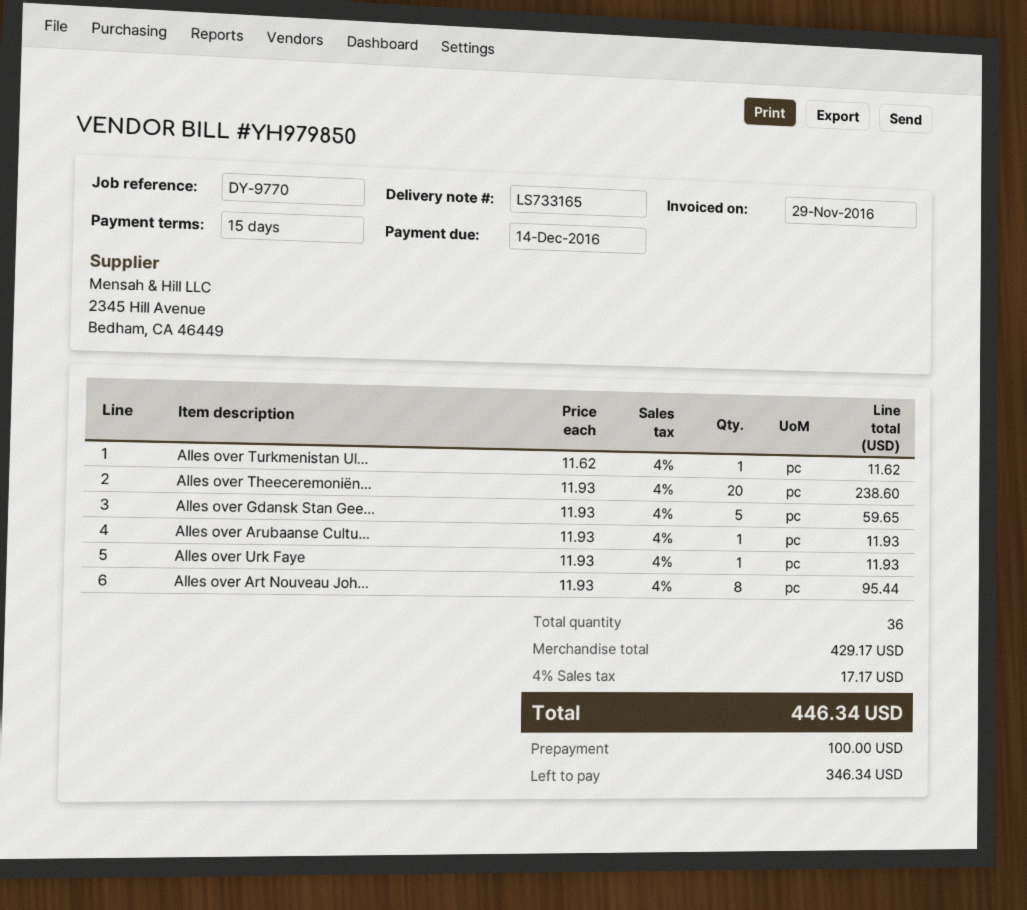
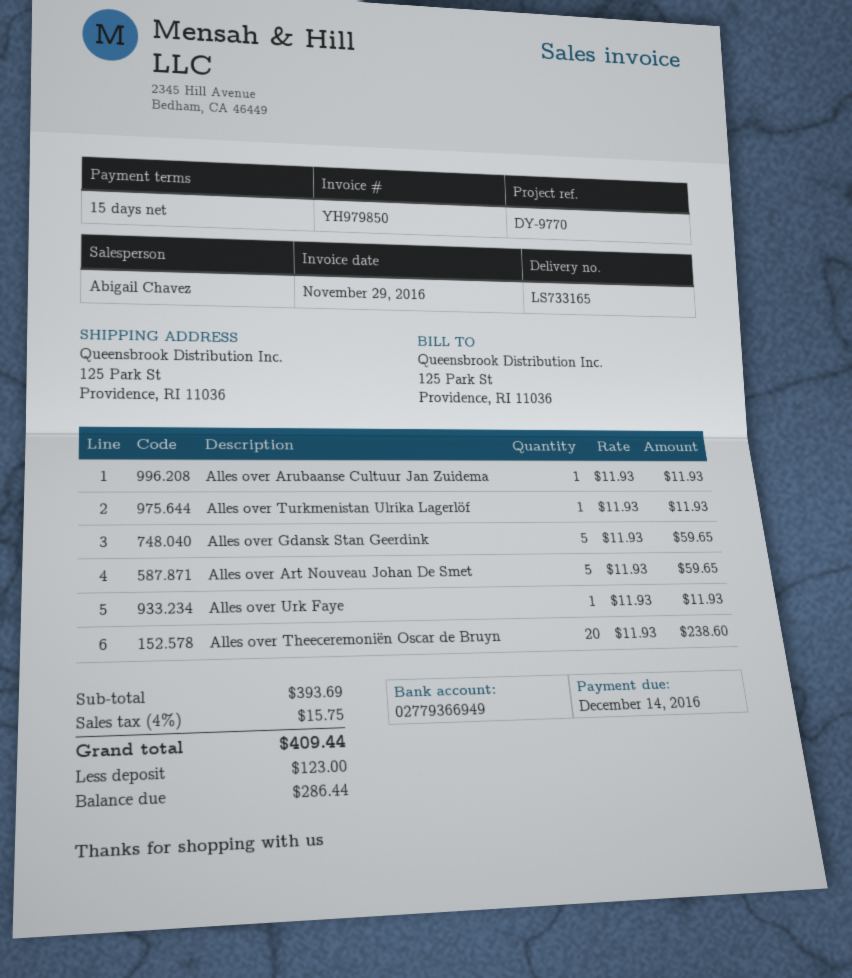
Alles over Turkmenistan Ul...: 1 x 11.62 = 11.62 -> 1 x 11.93 = 11.93
Alles over Art Nouveau Joh...: 8 x 11.93 = 95.44 -> 5 x 11.93 = 59.65
subtotal: 429.17 -> 393.69
tax: 4% = 17.17 -> 4% = 15.75
total: 446.34 -> 409.44
deposit: 100.00 -> 123.00
balance: 346.34 -> 286.44

